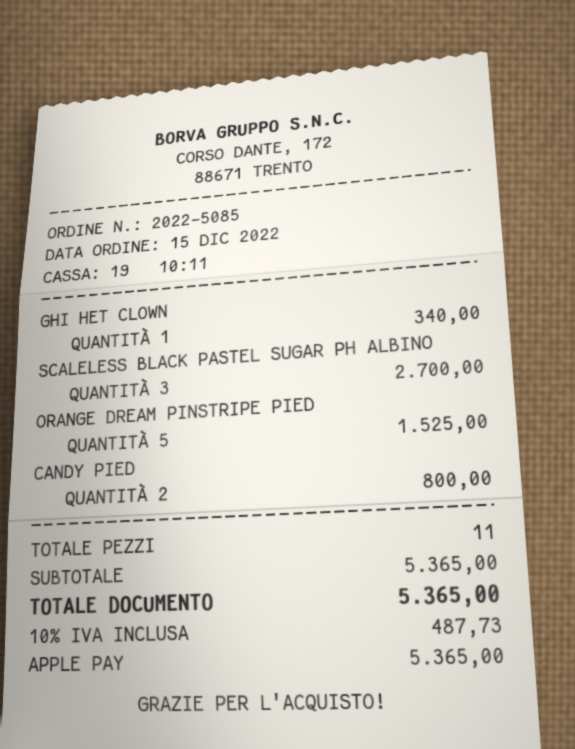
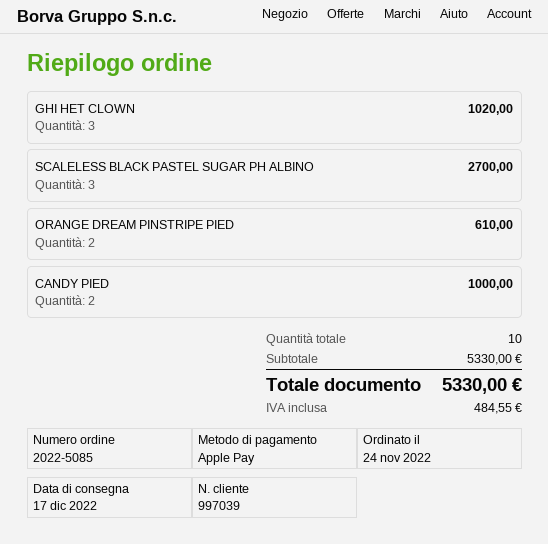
order date: 2022-12-15 -> 2022-11-24
GHI HET CLOWN: 1 for 340.00 -> 3 for 1020.00
ORANGE DREAM PINSTRIPE PIED: 5 for 1525.00 -> 2 for 610.00
CANDY PIED: 2 for 800.00 -> 2 for 1000.00
total quantity: 11 -> 10
subtotal: 5365.00 -> 5330.00
tax: 487.73 -> 484.55
total: 5365.00 -> 5330.00

